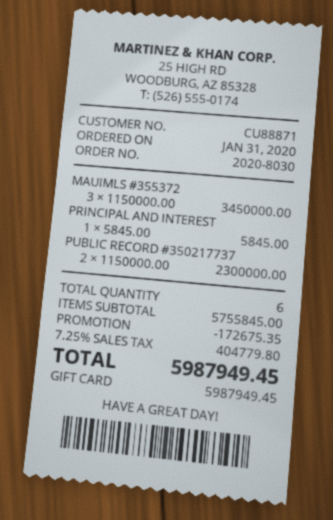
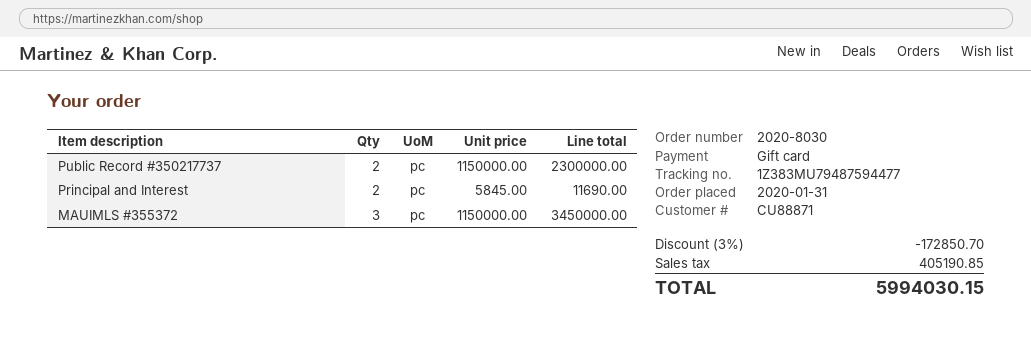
PRINCIPAL AND INTEREST: 1 x 5845.00 = 5845.00 -> 2 x 5845.00 = 11690.00
discount: 172675.35 -> 172850.70
tax: 404779.80 -> 405190.85
total: 5987949.45 -> 5994030.15

